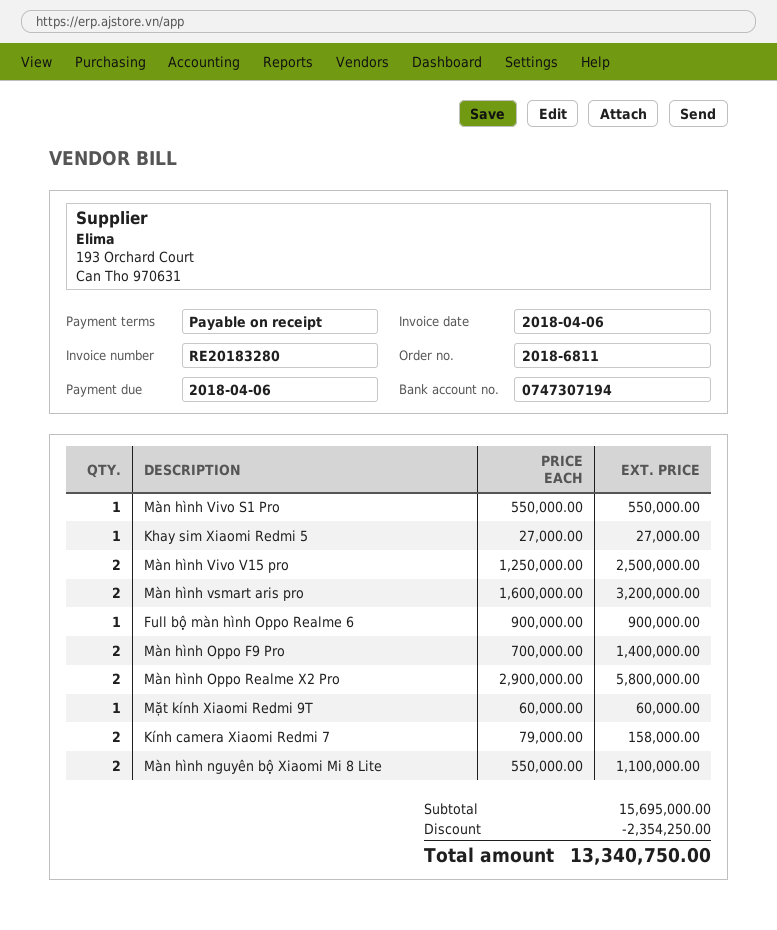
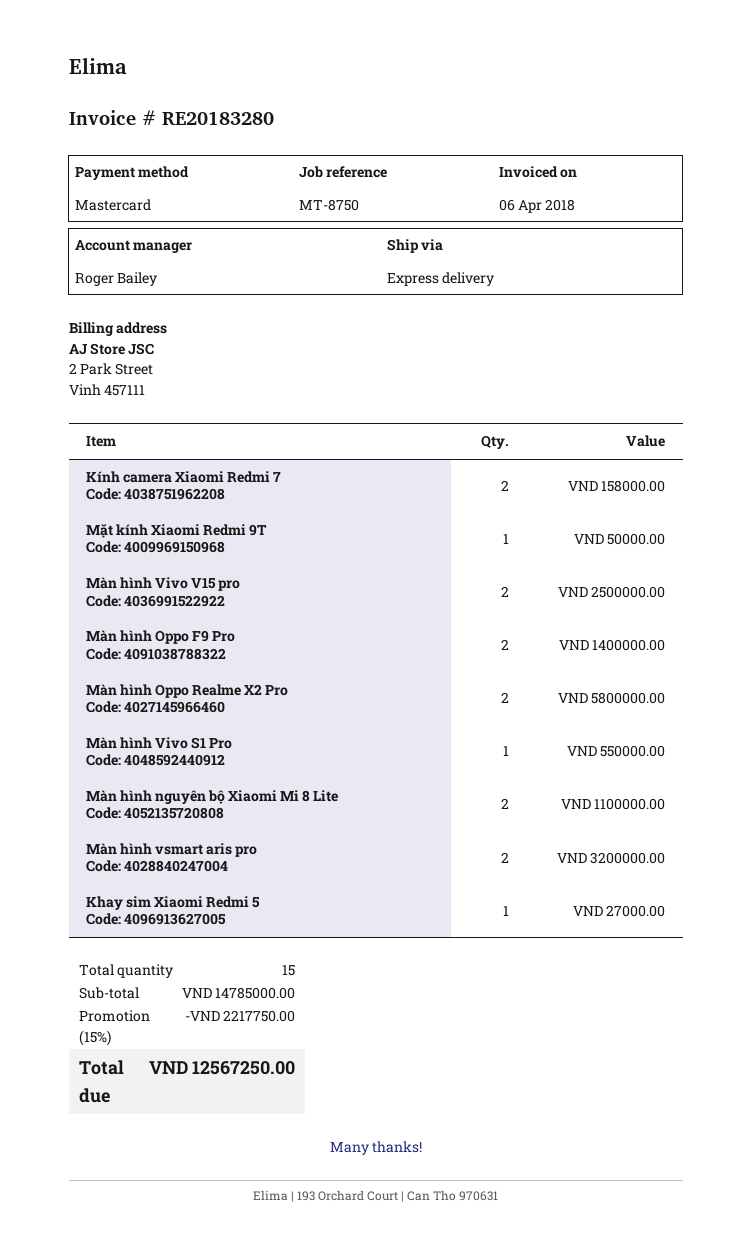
Full bộ màn hình Oppo Realme 6: 1 for 900000.00 -> none
Mặt kính Xiaomi Redmi 9T: 1 for 60000.00 -> 1 for 50000.00
subtotal: 15695000.00 -> 14785000.00
discount: 2354250.00 -> 2217750.00
total: 13340750.00 -> 12567250.00

